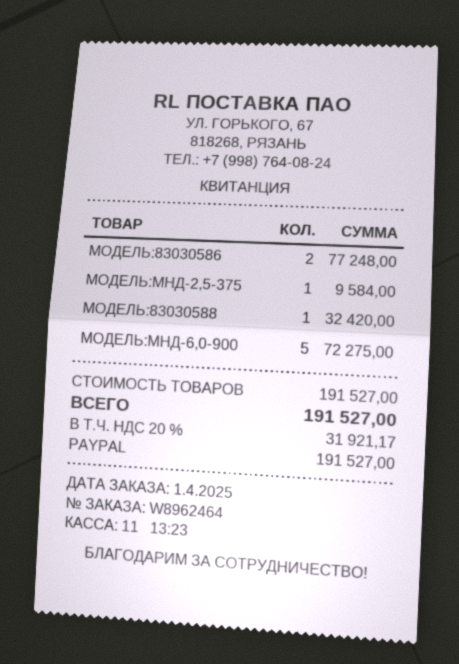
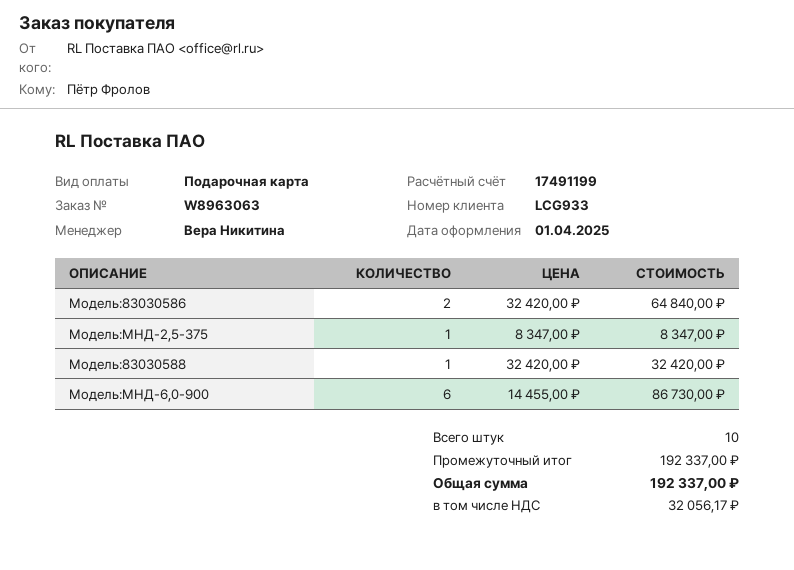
order number: W8962464 -> W8963063
payment method: PayPal -> gift card
МОДЕЛЬ:83030586: 2 for 77248.00 -> 2 for 64840.00
МОДЕЛЬ:МНД-2,5-375: 1 for 9584.00 -> 1 for 8347.00
МОДЕЛЬ:МНД-6,0-900: 5 for 72275.00 -> 6 for 86730.00
subtotal: 191527.00 -> 192337.00
tax: 31921.17 -> 32056.17
total: 191527.00 -> 192337.00

